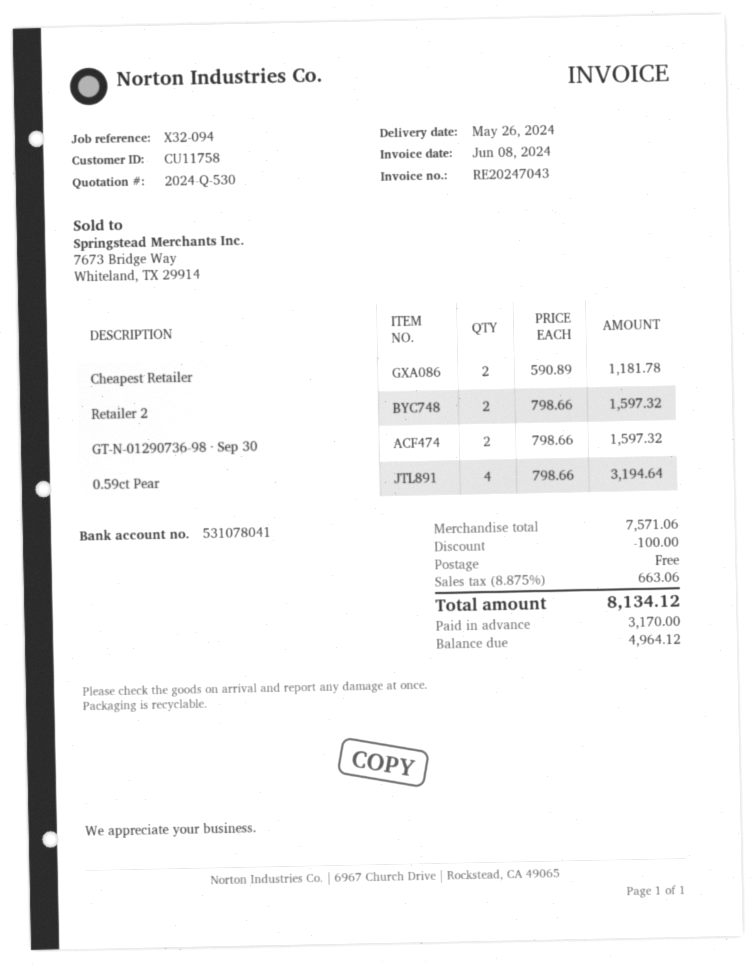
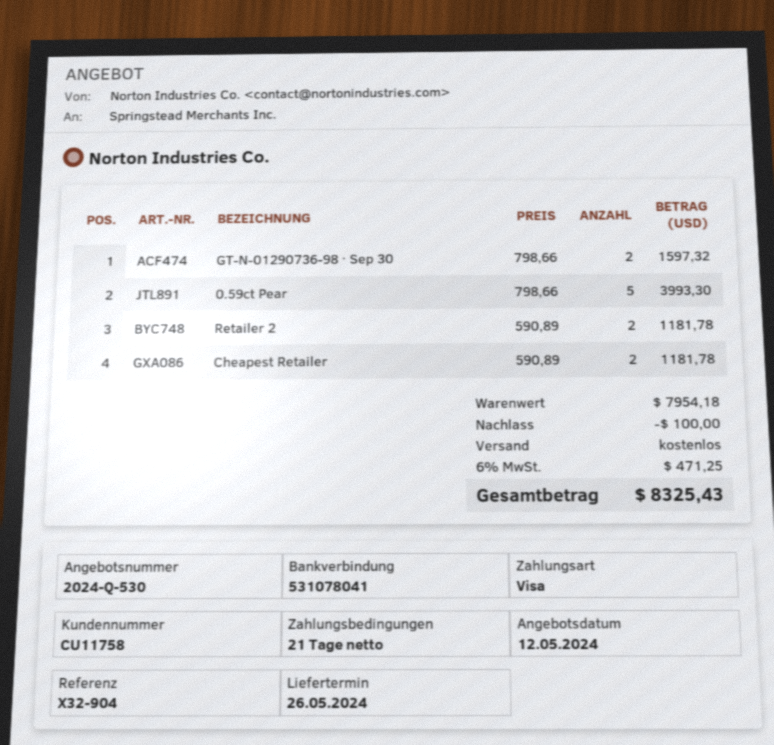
reference: X32-094 -> X32-904
Retailer 2: 2 x 798.66 = 1597.32 -> 2 x 590.89 = 1181.78
0.59ct Pear: 4 x 798.66 = 3194.64 -> 5 x 798.66 = 3993.30
subtotal: 7571.06 -> 7954.18
tax: 8.875% = 663.06 -> 6% = 471.25
total: 8134.12 -> 8325.43

